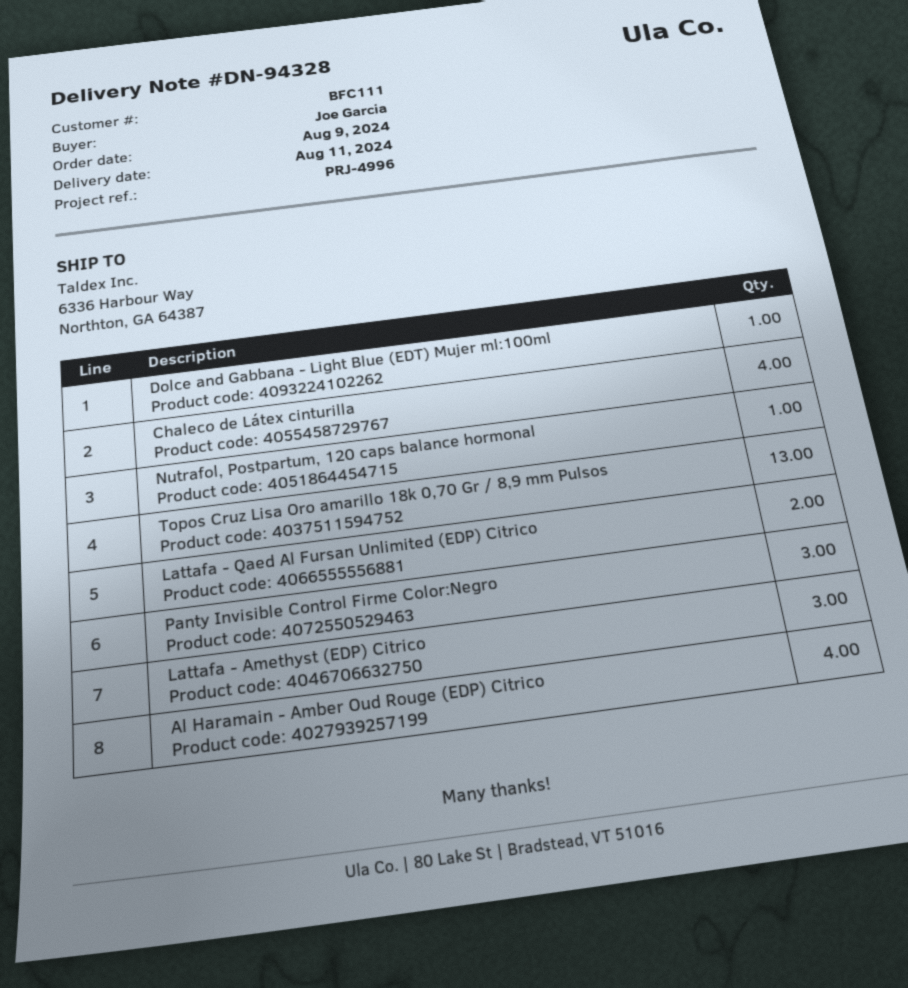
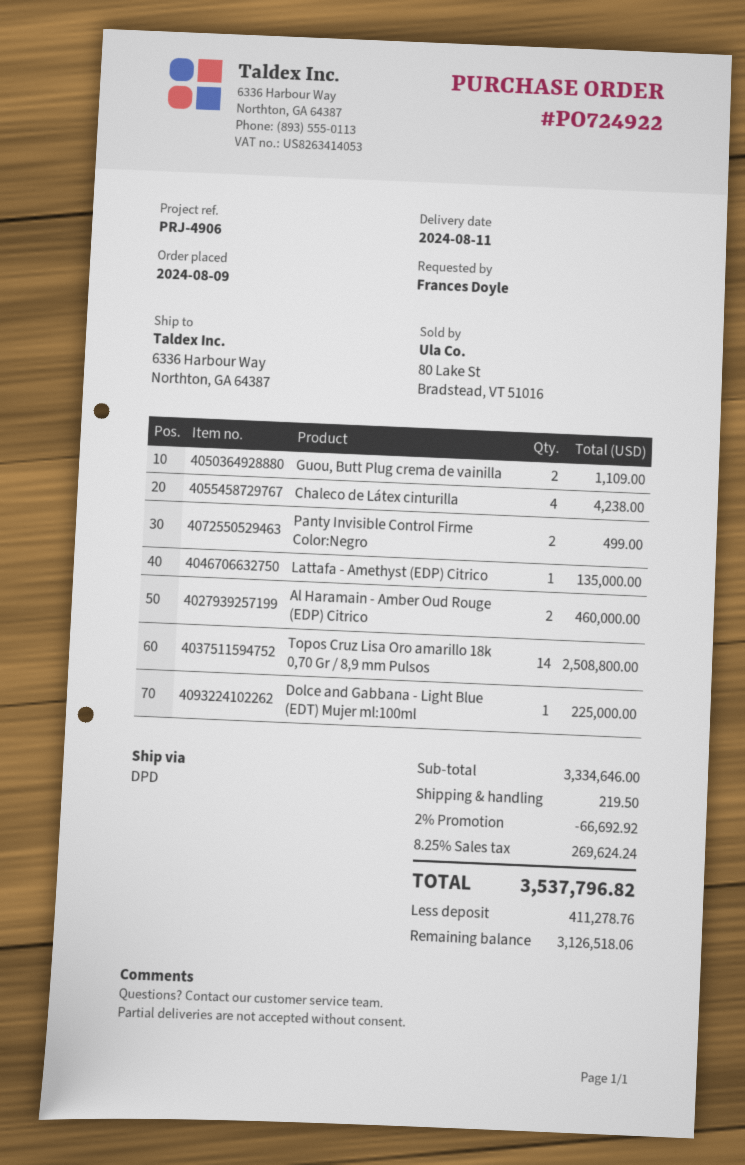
reference: PRJ-4996 -> PRJ-4906
ordered by: Joe Garcia -> Frances Doyle
Nutrafol, Postpartum, 120 caps balance hormonal: 1 -> none
Topos Cruz Lisa Oro amarillo 18k 0,70 Gr / 8,9 mm Pulsos: 13 -> 14
Lattafa - Qaed Al Fursan Unlimited (EDP) Citrico: 2 -> none
Panty Invisible Control Firme Color:Negro: 3 -> 2
Lattafa - Amethyst (EDP) Citrico: 3 -> 1
Al Haramain - Amber Oud Rouge (EDP) Citrico: 4 -> 2
Guou, Butt Plug crema de vainilla: none -> 2

